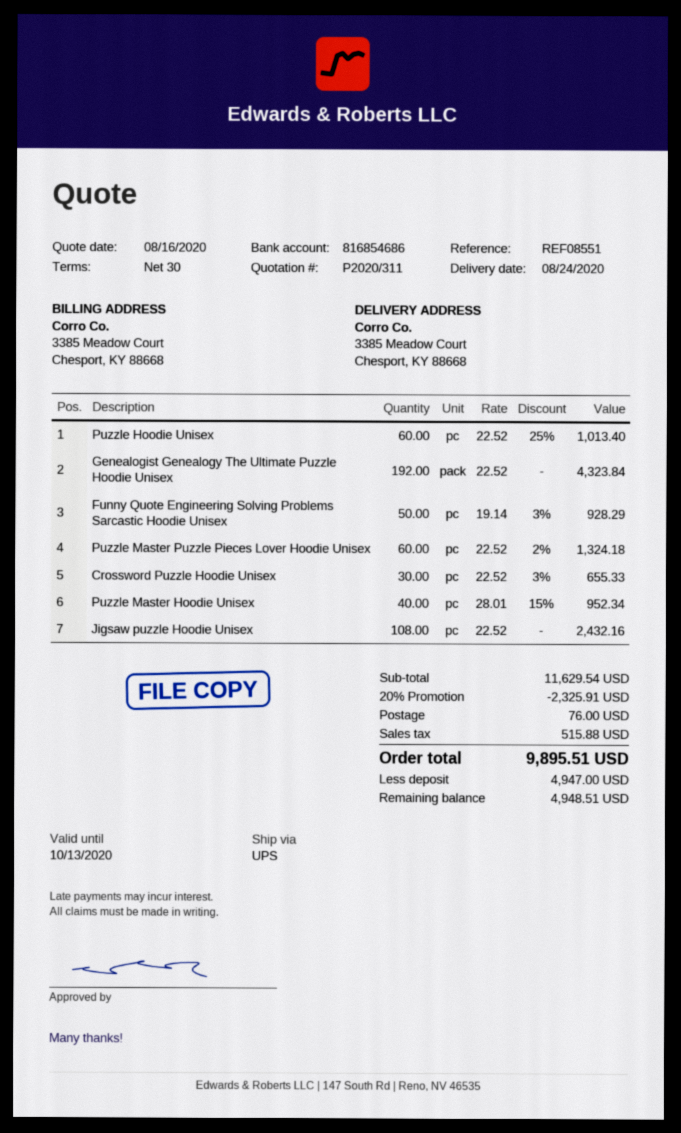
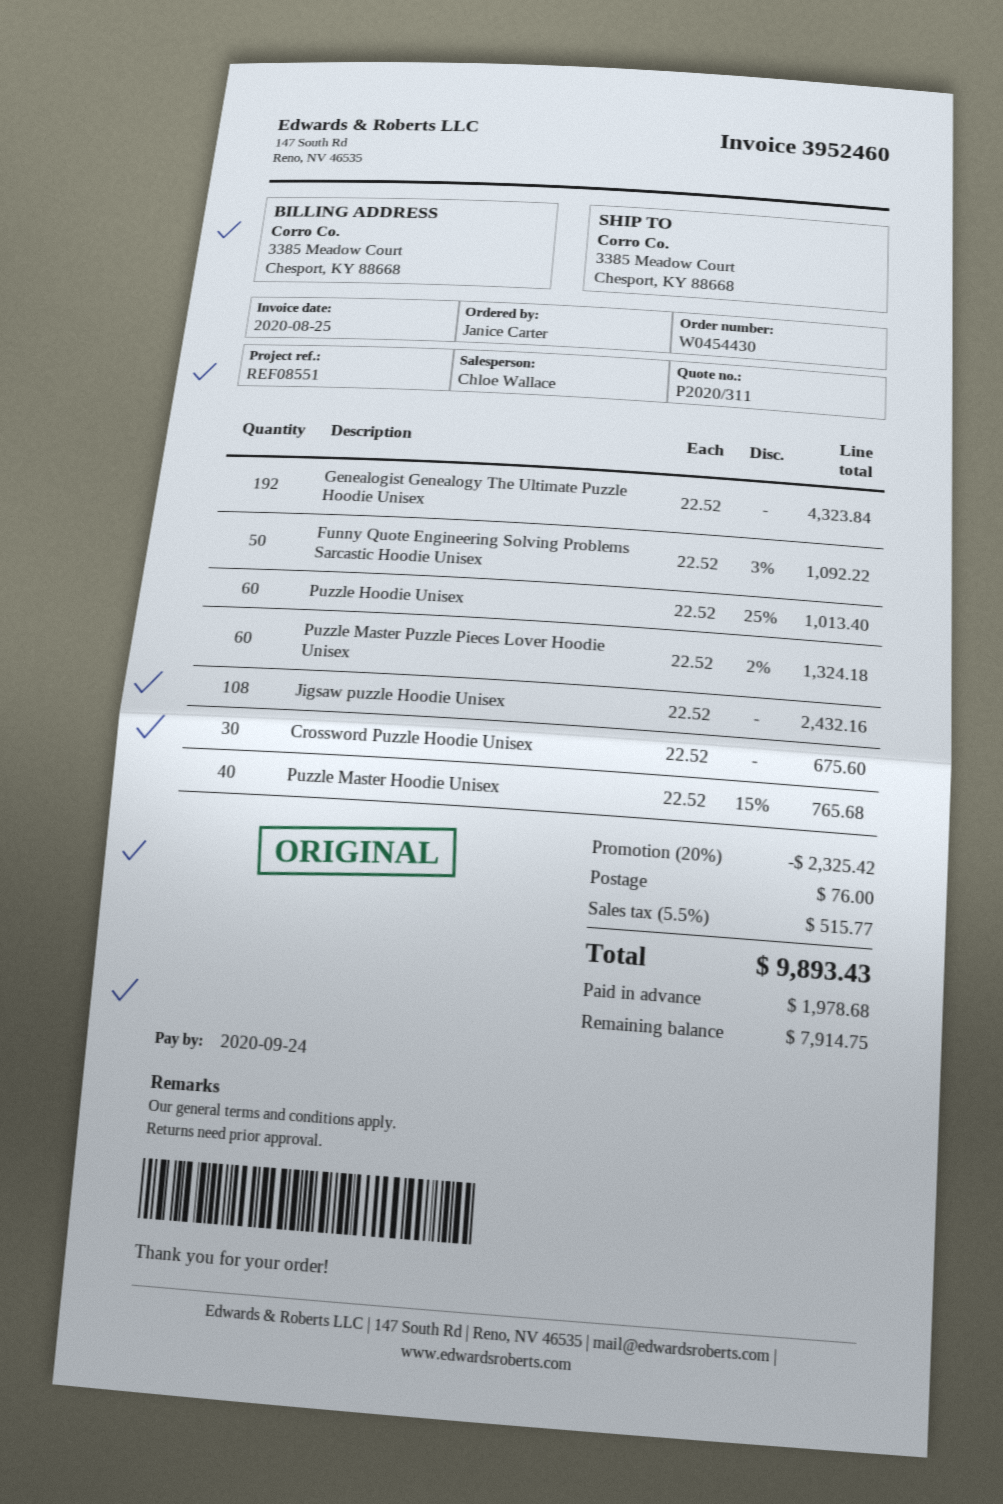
Funny Quote Engineering Solving Problems Sarcastic Hoodie Unisex: 50 x 19.14 - 3% = 928.29 -> 50 x 22.52 - 3% = 1092.22
Crossword Puzzle Hoodie Unisex: 30 x 22.52 - 3% = 655.33 -> 30 x 22.52 = 675.60
Puzzle Master Hoodie Unisex: 40 x 28.01 - 15% = 952.34 -> 40 x 22.52 - 15% = 765.68
discount: 20% = 2325.91 -> 20% = 2325.42
tax: 515.88 -> 515.77
total: 9895.51 -> 9893.43
deposit: 4947.00 -> 1978.68
balance: 4948.51 -> 7914.75

